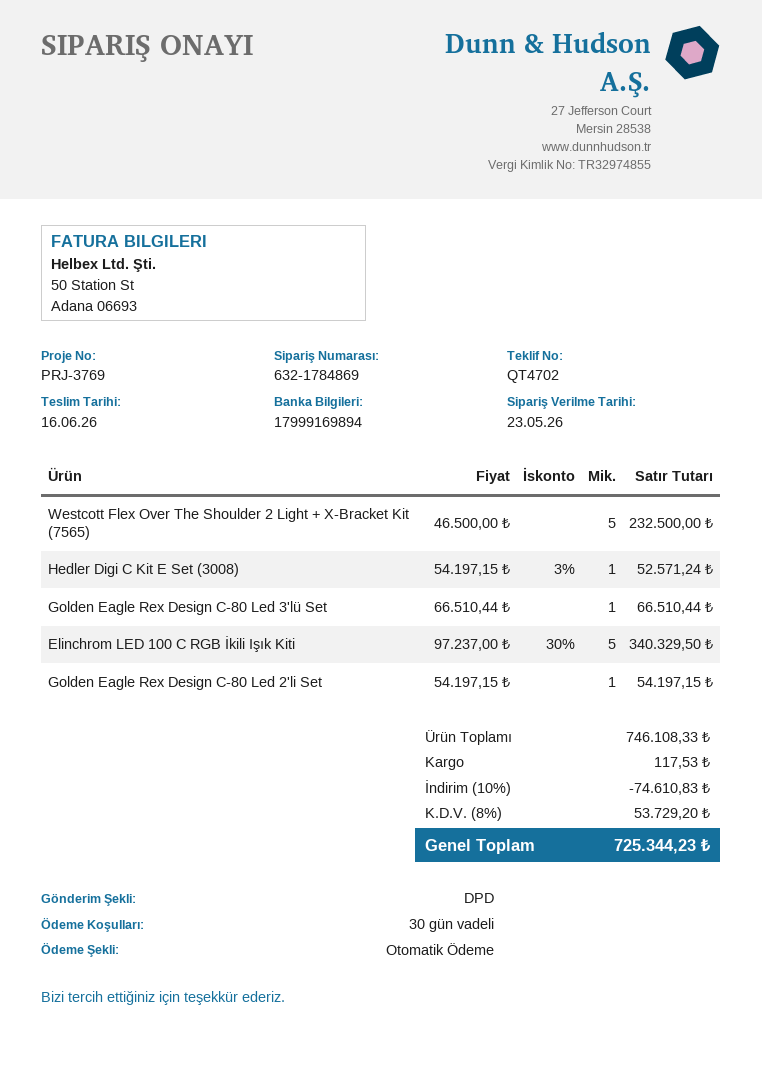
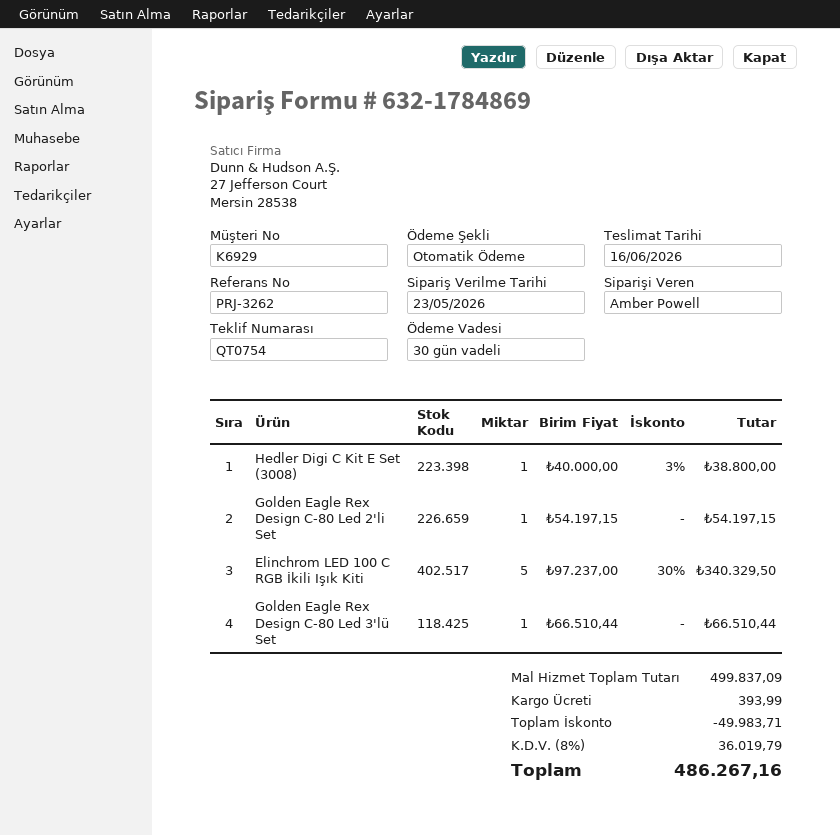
quote number: QT4702 -> QT0754
reference: PRJ-3769 -> PRJ-3262
Westcott Flex Over The Shoulder 2 Light + X-Bracket Kit (7565): 5 x 46500.00 = 232500.00 -> none
Hedler Digi C Kit E Set (3008): 1 x 54197.15 - 3% = 52571.24 -> 1 x 40000.00 - 3% = 38800.00
subtotal: 746108.33 -> 499837.09
discount: 74610.83 -> 49983.71
shipping: 117.53 -> 393.99
tax: 8% = 53729.20 -> 8% = 36019.79
total: 725344.23 -> 486267.16

